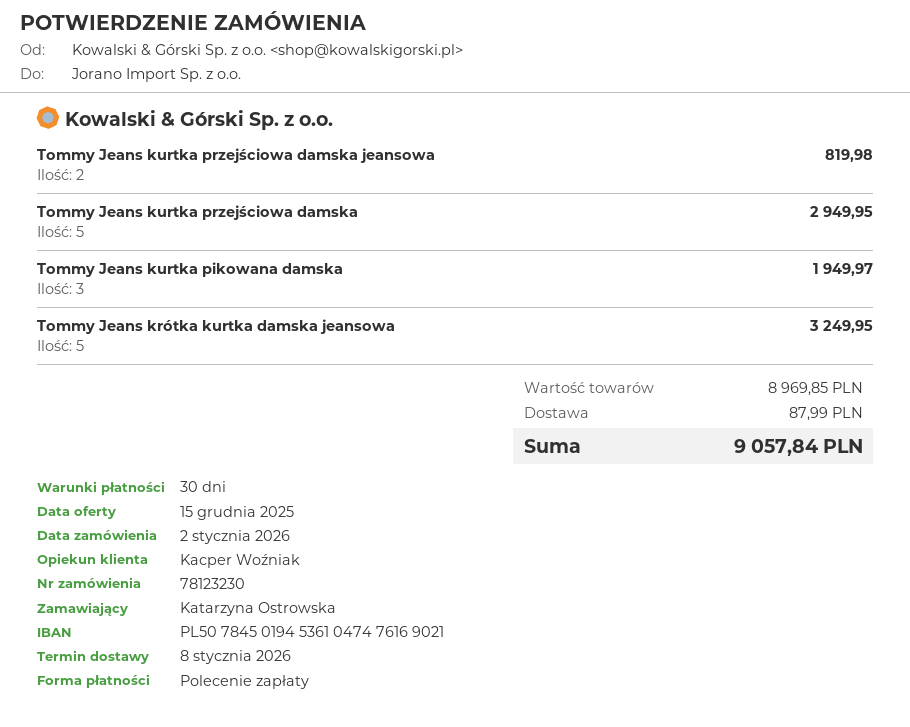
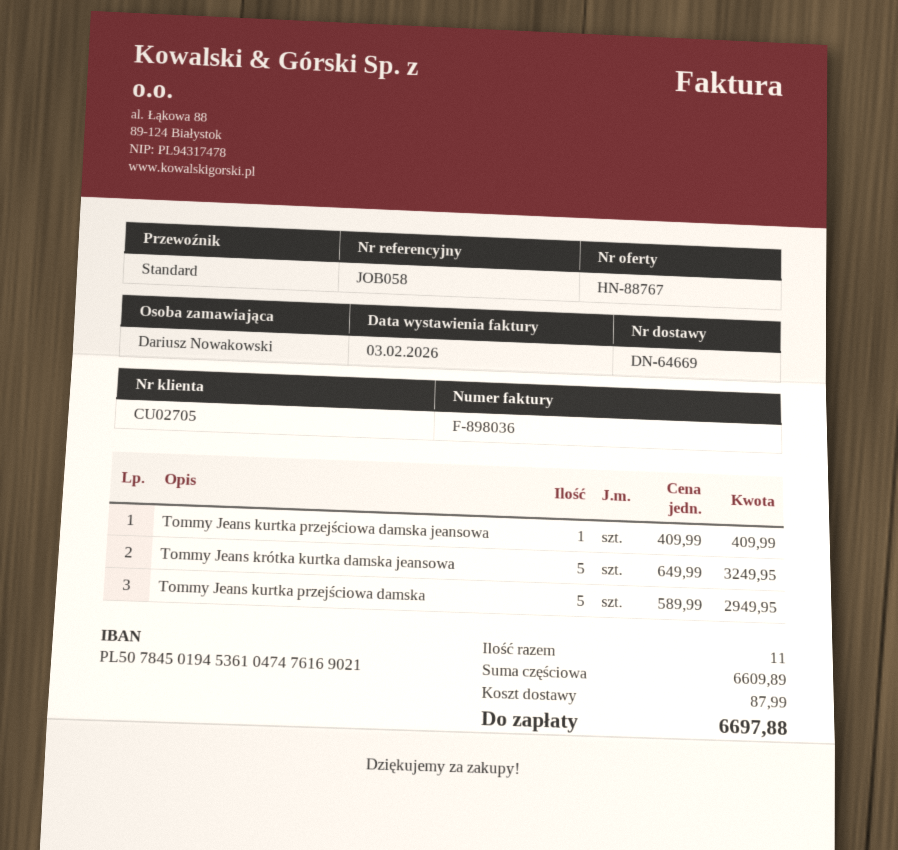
ordered by: Katarzyna Ostrowska -> Dariusz Nowakowski
Tommy Jeans kurtka przejściowa damska jeansowa: 2 for 819.98 -> 1 for 409.99
Tommy Jeans kurtka pikowana damska: 3 for 1949.97 -> none
subtotal: 8969.85 -> 6609.89
total: 9057.84 -> 6697.88

